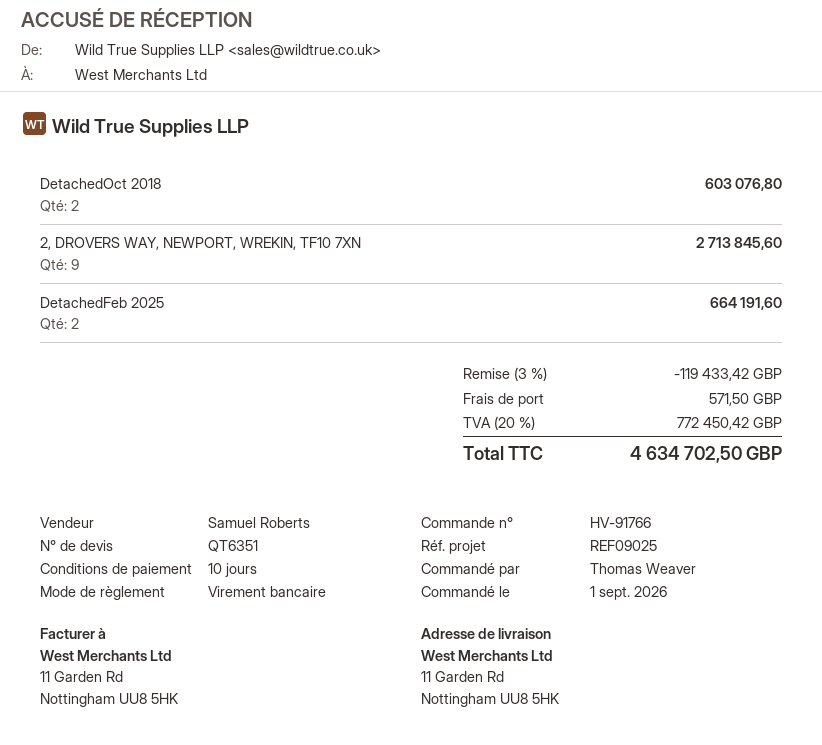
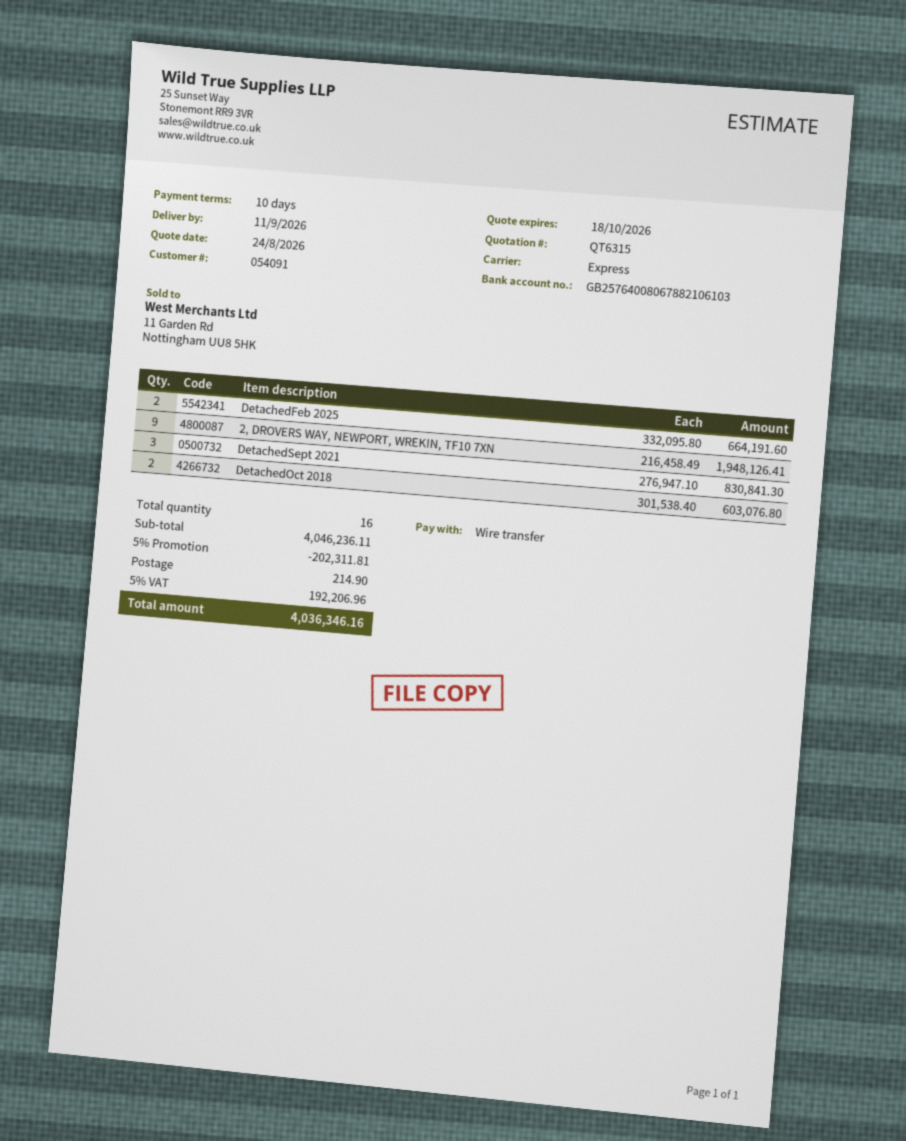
quote number: QT6351 -> QT6315
2, DROVERS WAY, NEWPORT, WREKIN, TF10 7XN: 9 for 2713845.60 -> 9 for 1948126.41
DetachedSept 2021: none -> 3 for 830841.30
discount: 3% = 119433.42 -> 5% = 202311.81
shipping: 571.50 -> 214.90
tax: 20% = 772450.42 -> 5% = 192206.96
total: 4634702.50 -> 4036346.16

